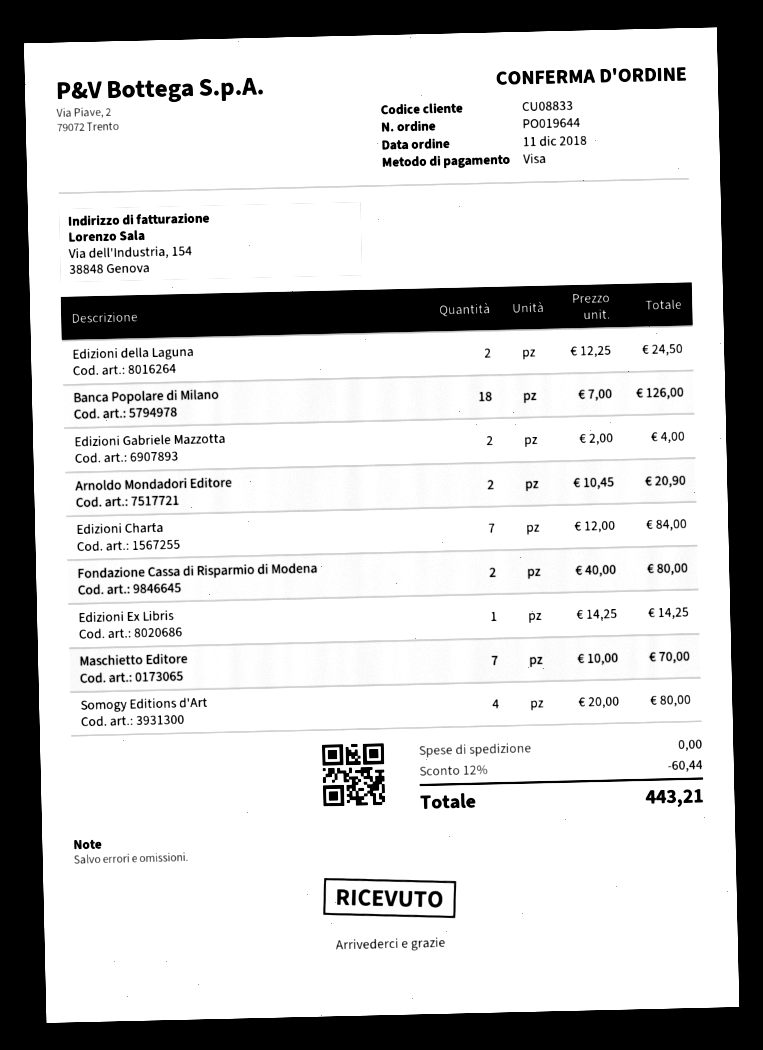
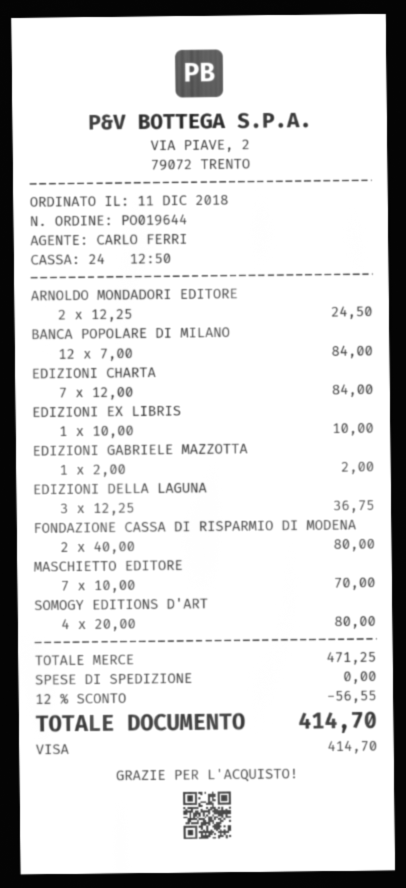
Edizioni della Laguna: 2 x 12.25 = 24.50 -> 3 x 12.25 = 36.75
Banca Popolare di Milano: 18 x 7.00 = 126.00 -> 12 x 7.00 = 84.00
Edizioni Gabriele Mazzotta: 2 x 2.00 = 4.00 -> 1 x 2.00 = 2.00
Arnoldo Mondadori Editore: 2 x 10.45 = 20.90 -> 2 x 12.25 = 24.50
Edizioni Ex Libris: 1 x 14.25 = 14.25 -> 1 x 10.00 = 10.00
discount: 12% = 60.44 -> 12% = 56.55
total: 443.21 -> 414.70

